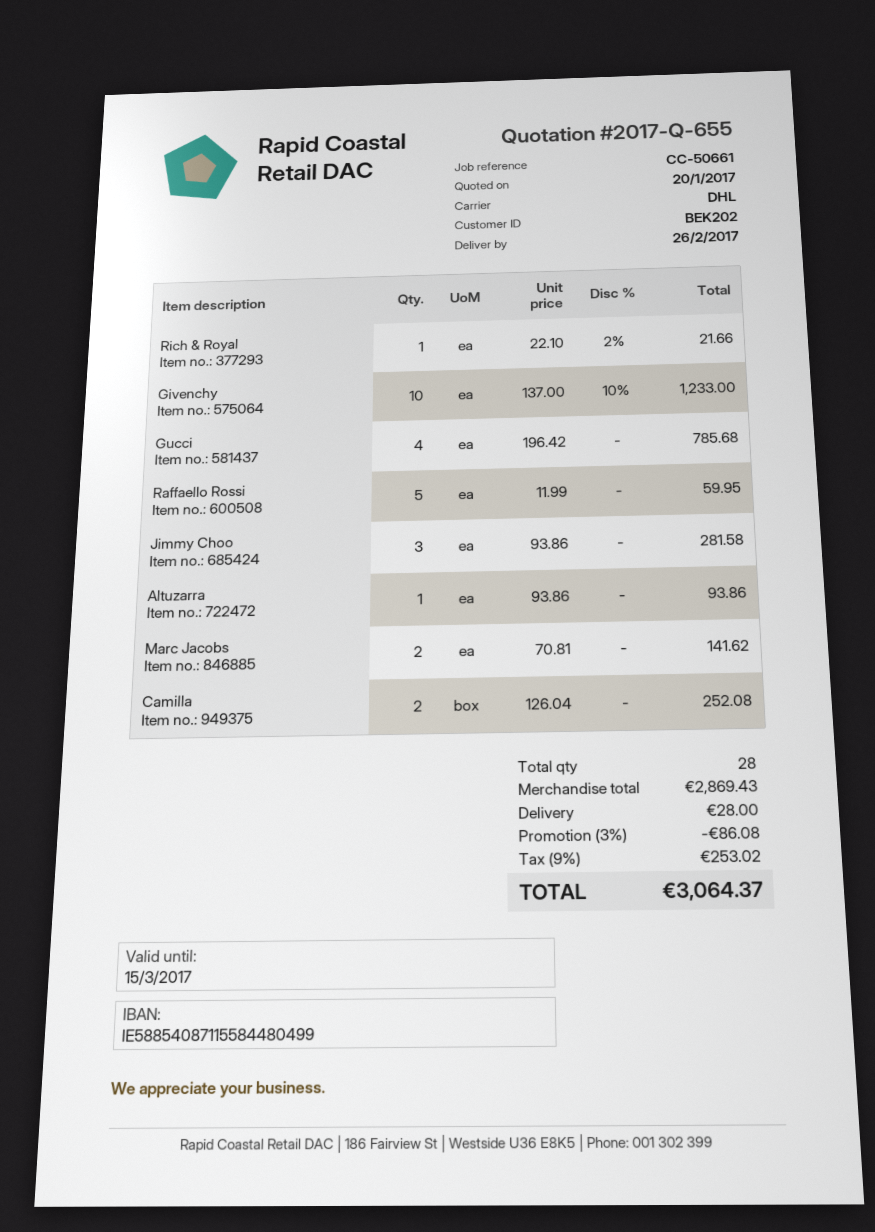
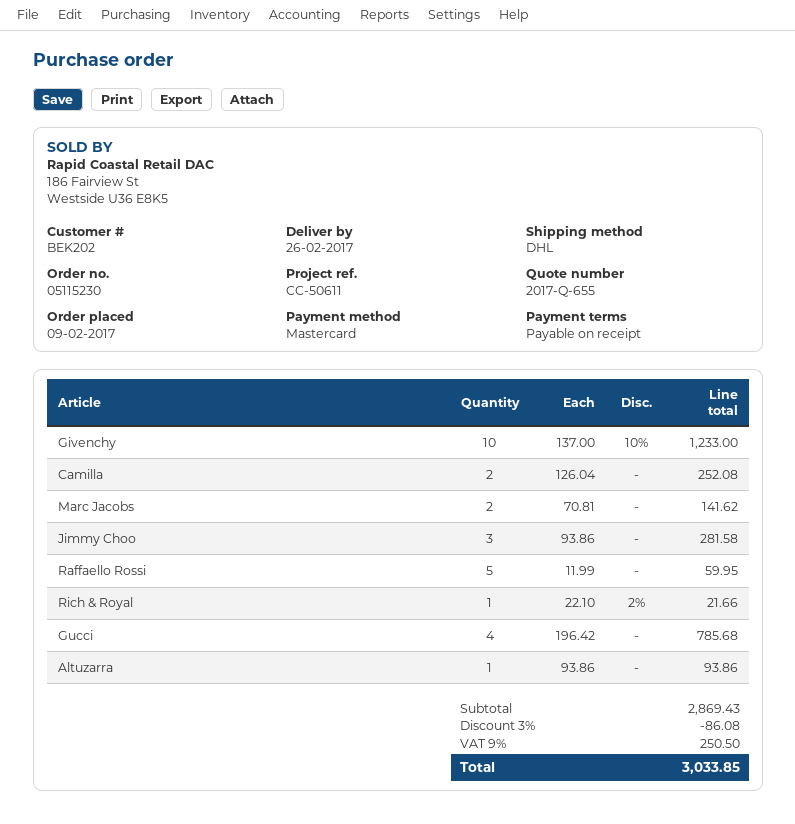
reference: CC-50661 -> CC-50611
shipping: 28.00 -> none
tax: 9% = 253.02 -> 9% = 250.50
total: 3064.37 -> 3033.85

